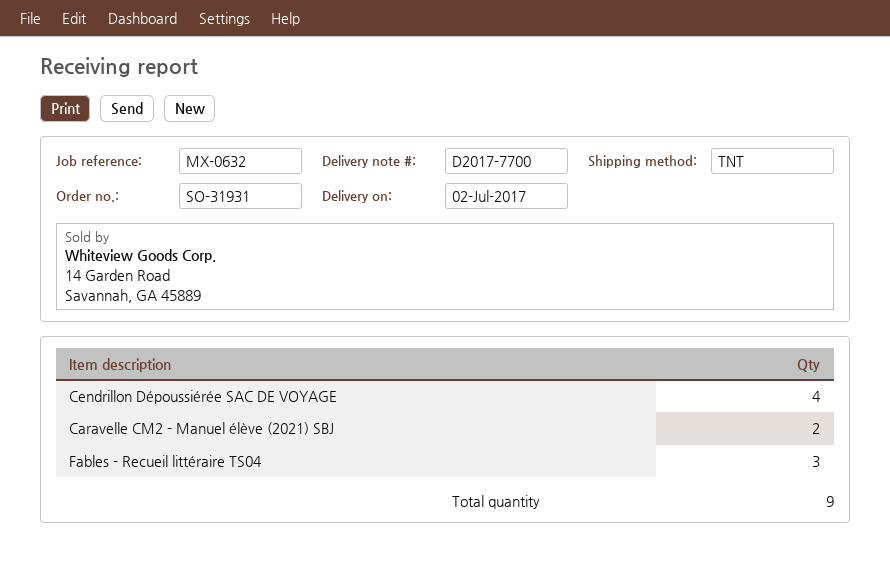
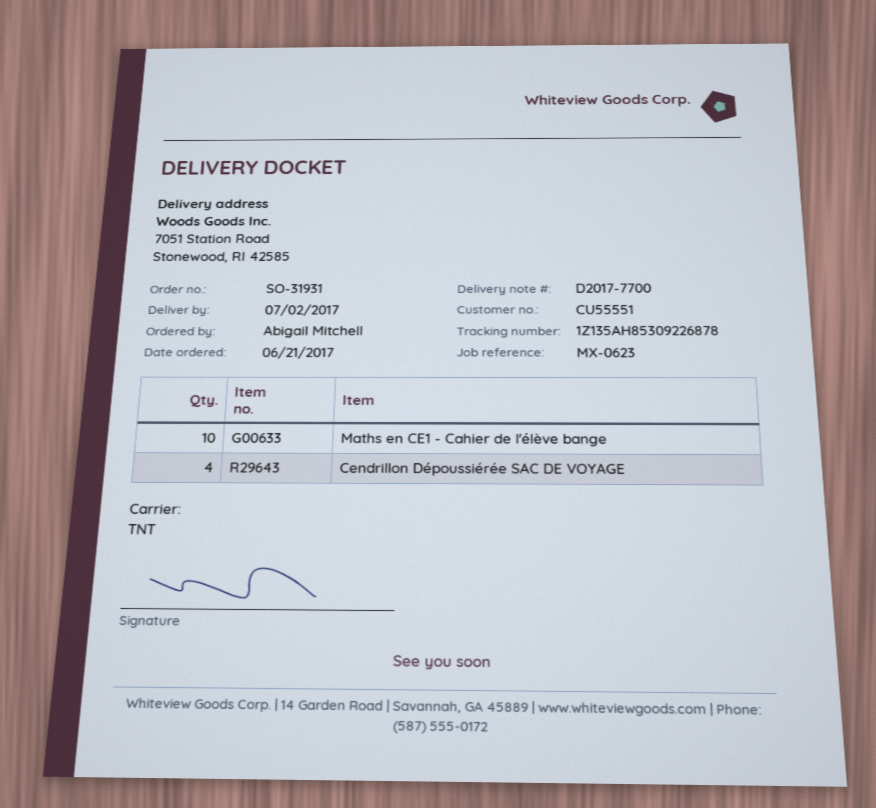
reference: MX-0632 -> MX-0623
Caravelle CM2 - Manuel élève (2021) SBJ: 2 -> none
Fables - Recueil littéraire TS04: 3 -> none
Maths en CE1 - Cahier de l'élève bange: none -> 10

